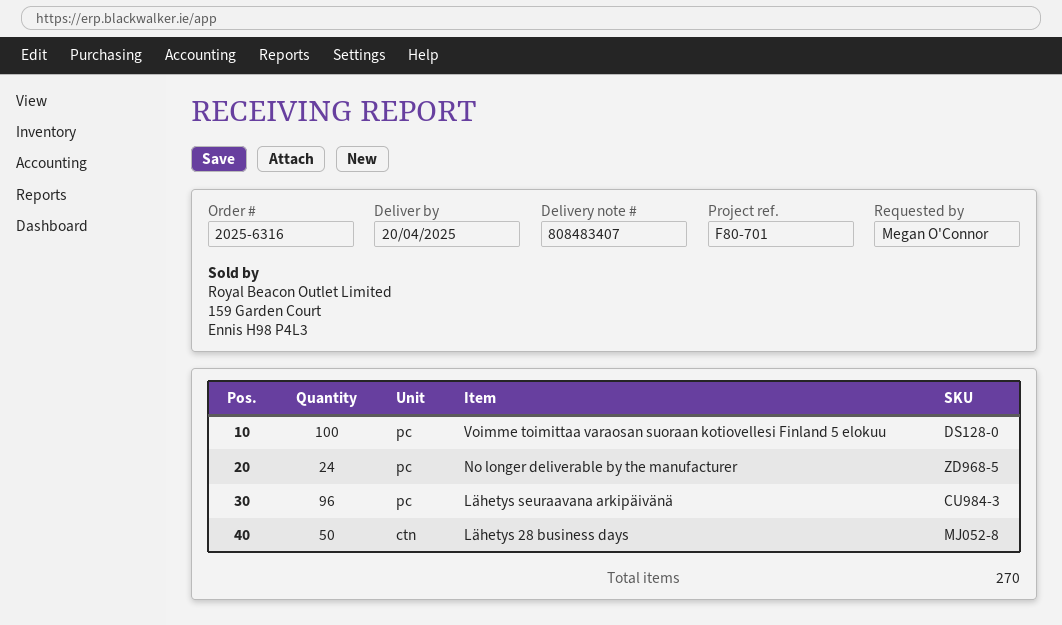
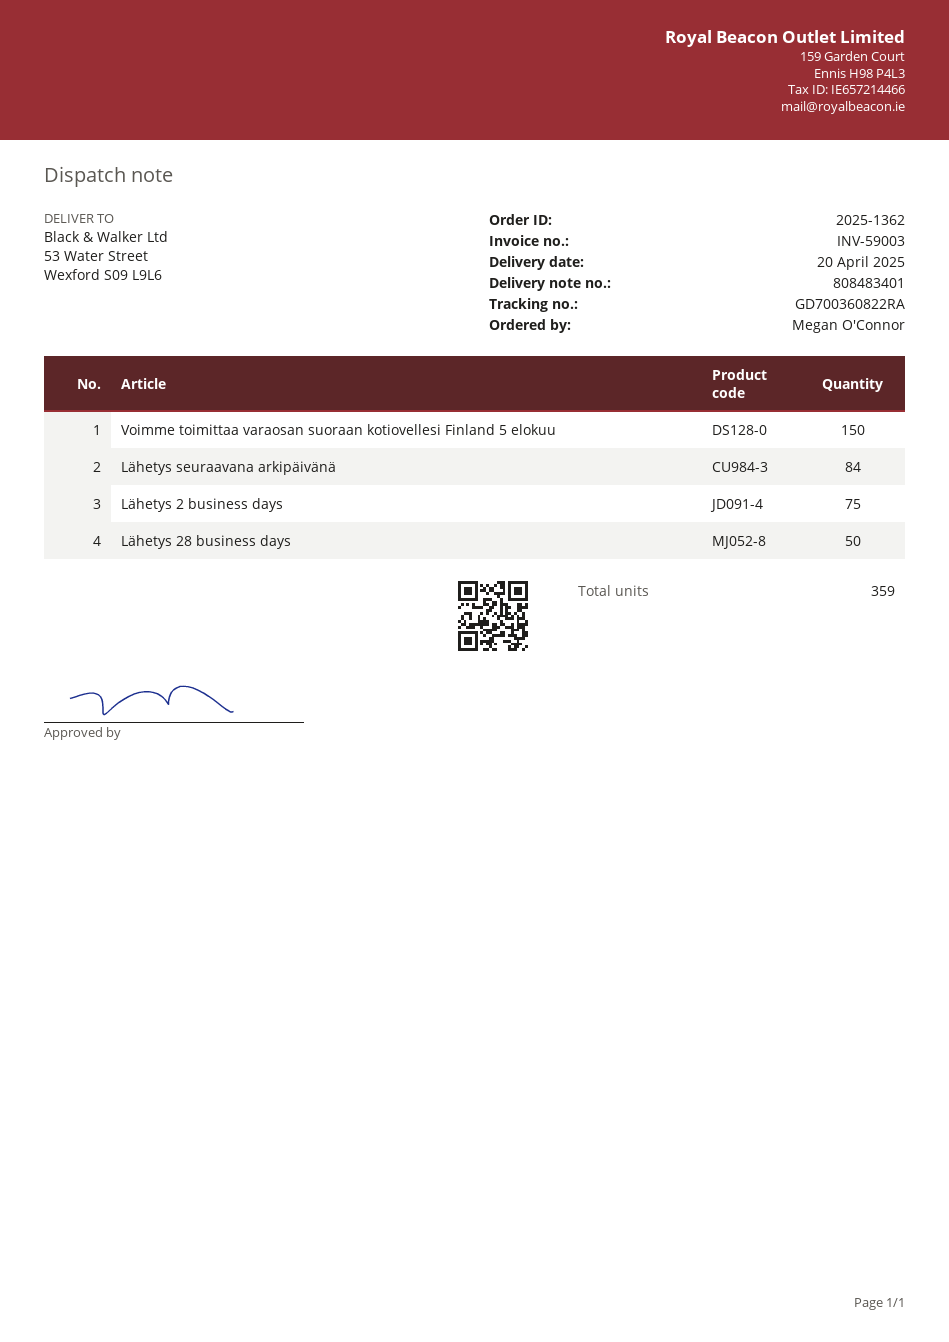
order number: 2025-6316 -> 2025-1362
delivery note number: 808483407 -> 808483401
Voimme toimittaa varaosan suoraan kotiovellesi Finland 5 elokuu: 100 -> 150
No longer deliverable by the manufacturer: 24 -> none
Lähetys seuraavana arkipäivänä: 96 -> 84
Lähetys 2 business days: none -> 75
total quantity: 270 -> 359

